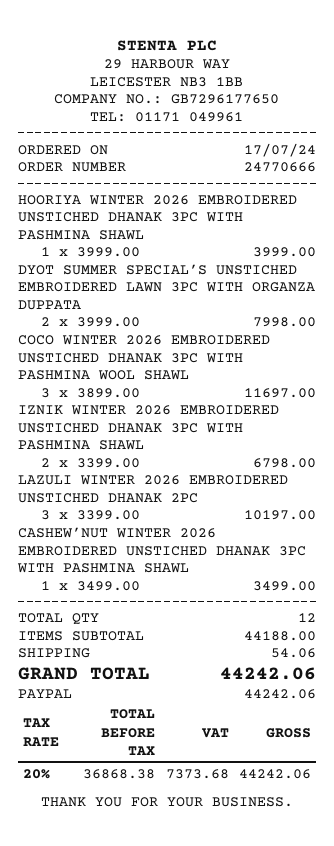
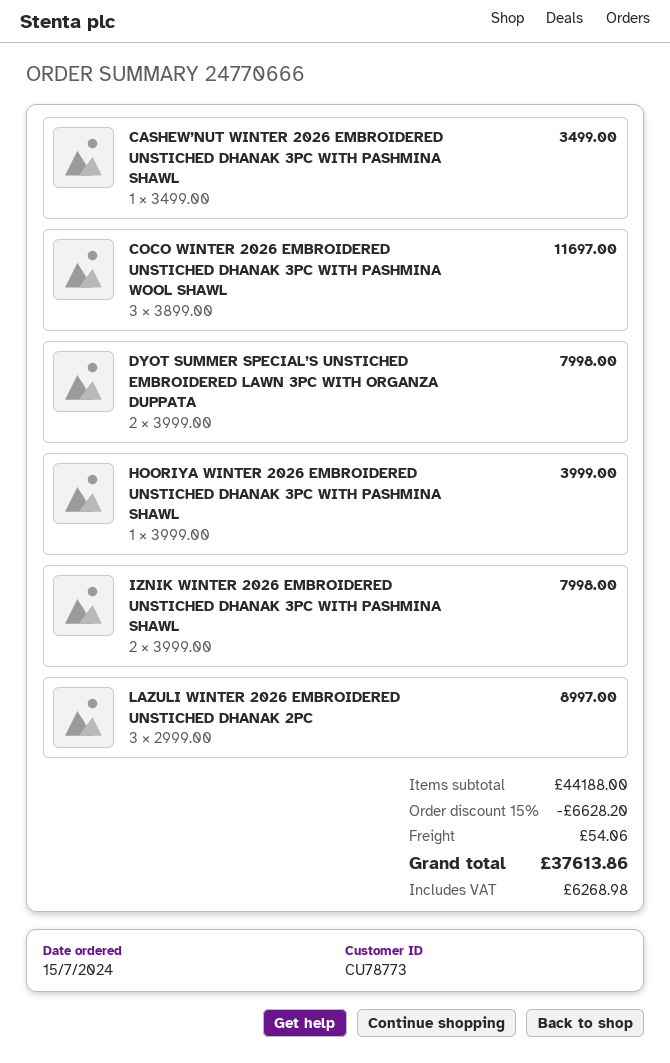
order date: 2024-07-17 -> 2024-07-15
IZNIK WINTER 2026 EMBROIDERED UNSTICHED DHANAK 3PC WITH PASHMINA SHAWL: 2 x 3399.00 = 6798.00 -> 2 x 3999.00 = 7998.00
LAZULI WINTER 2026 EMBROIDERED UNSTICHED DHANAK 2PC: 3 x 3399.00 = 10197.00 -> 3 x 2999.00 = 8997.00
discount: none -> 15% = 6628.20
tax: 7373.68 -> 6268.98
total: 44242.06 -> 37613.86

